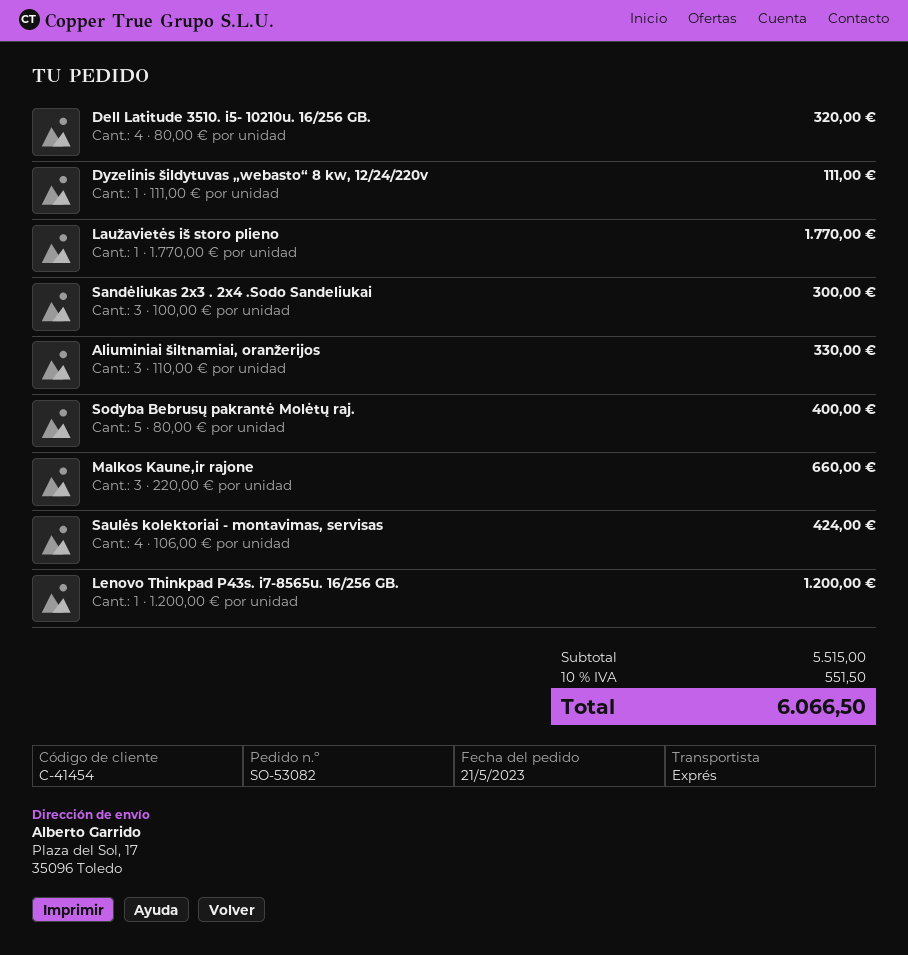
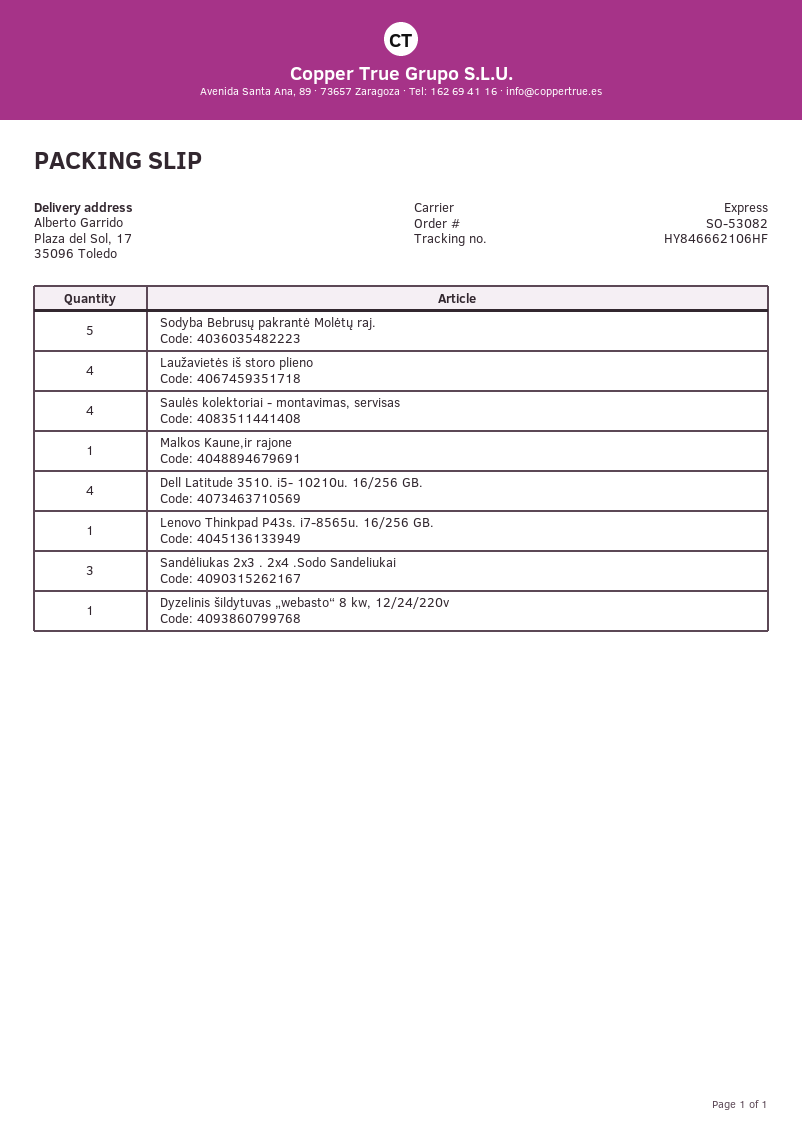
Laužavietės iš storo plieno: 1 -> 4
Aliuminiai šiltnamiai, oranžerijos: 3 -> none
Malkos Kaune,ir rajone: 3 -> 1

